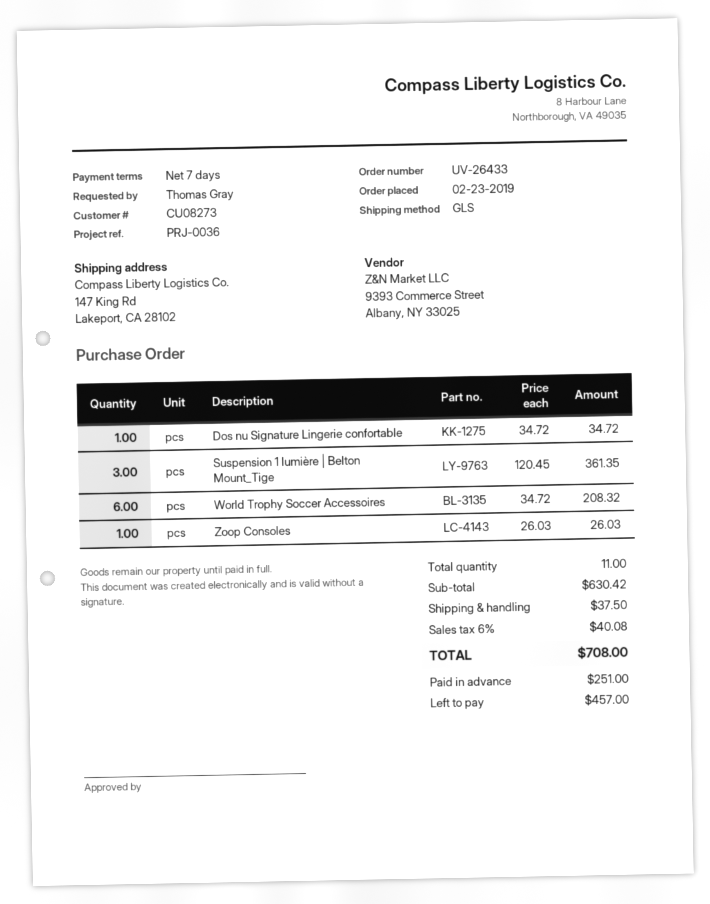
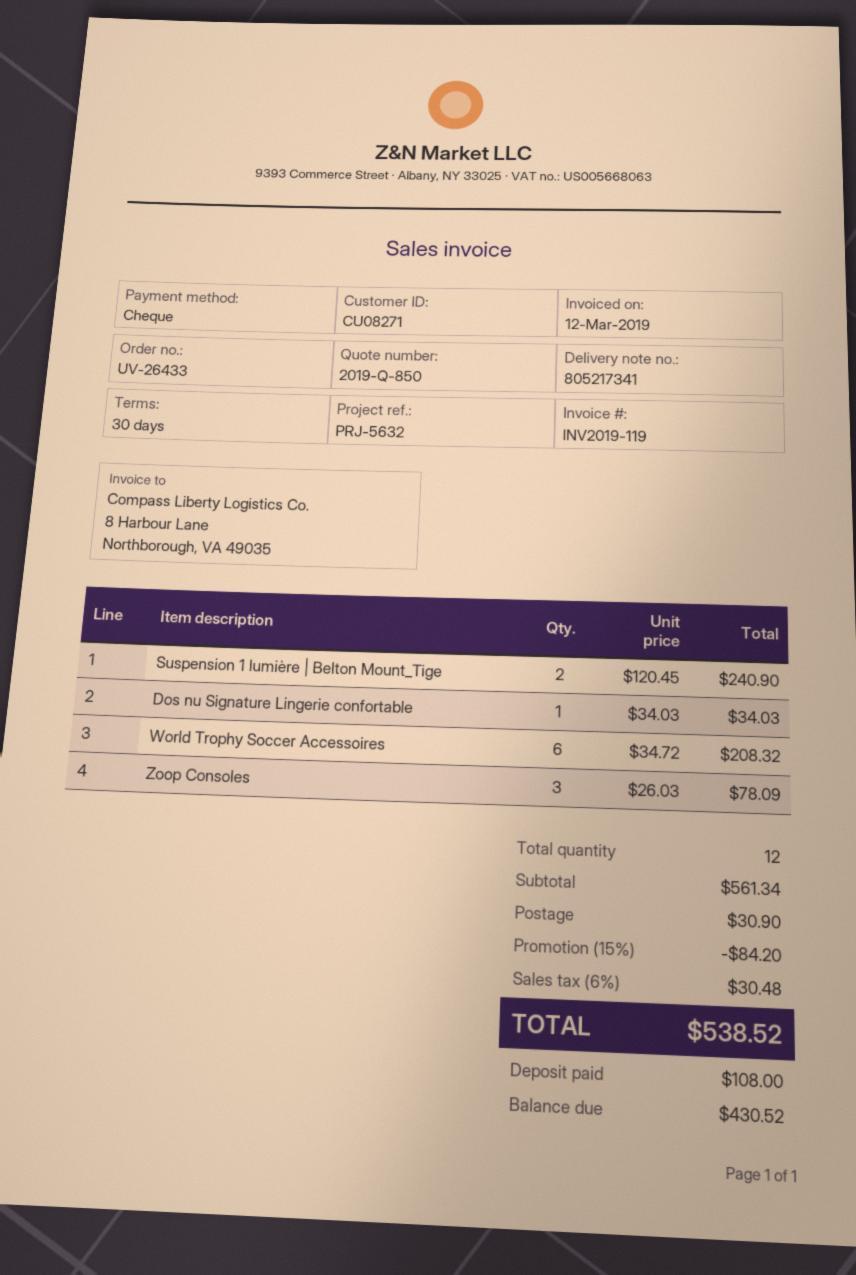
payment terms: 7 days -> 30 days
customer number: CU08273 -> CU08271
reference: PRJ-0036 -> PRJ-5632
Dos nu Signature Lingerie confortable: 1 x 34.72 = 34.72 -> 1 x 34.03 = 34.03
Suspension 1 lumière | Belton Mount_Tige: 3 x 120.45 = 361.35 -> 2 x 120.45 = 240.90
Zoop Consoles: 1 x 26.03 = 26.03 -> 3 x 26.03 = 78.09
total quantity: 11 -> 12
subtotal: 630.42 -> 561.34
discount: none -> 15% = 84.20
shipping: 37.50 -> 30.90
tax: 6% = 40.08 -> 6% = 30.48
total: 708.00 -> 538.52
deposit: 251.00 -> 108.00
balance: 457.00 -> 430.52

